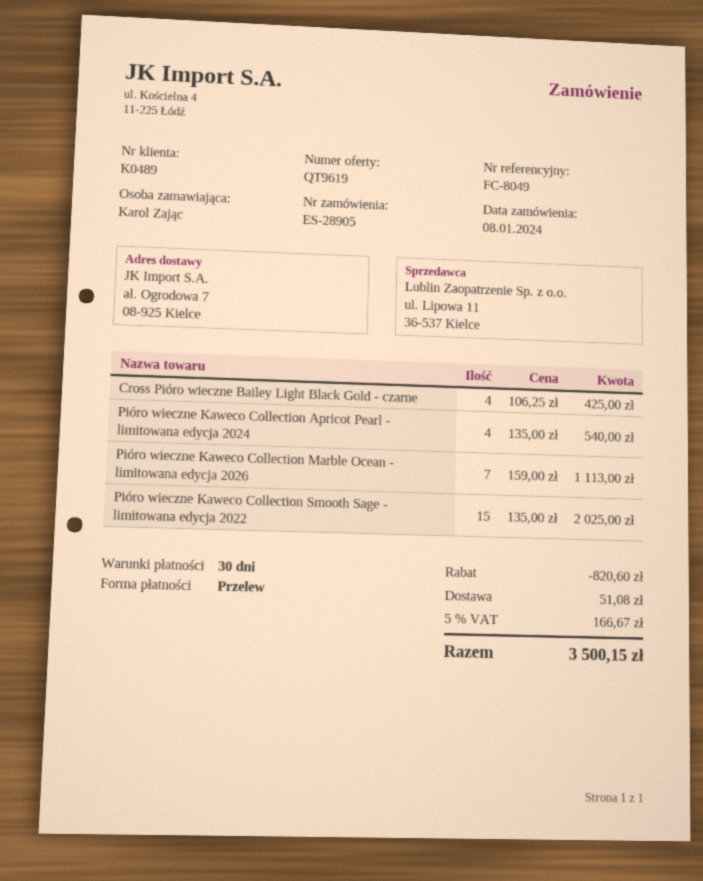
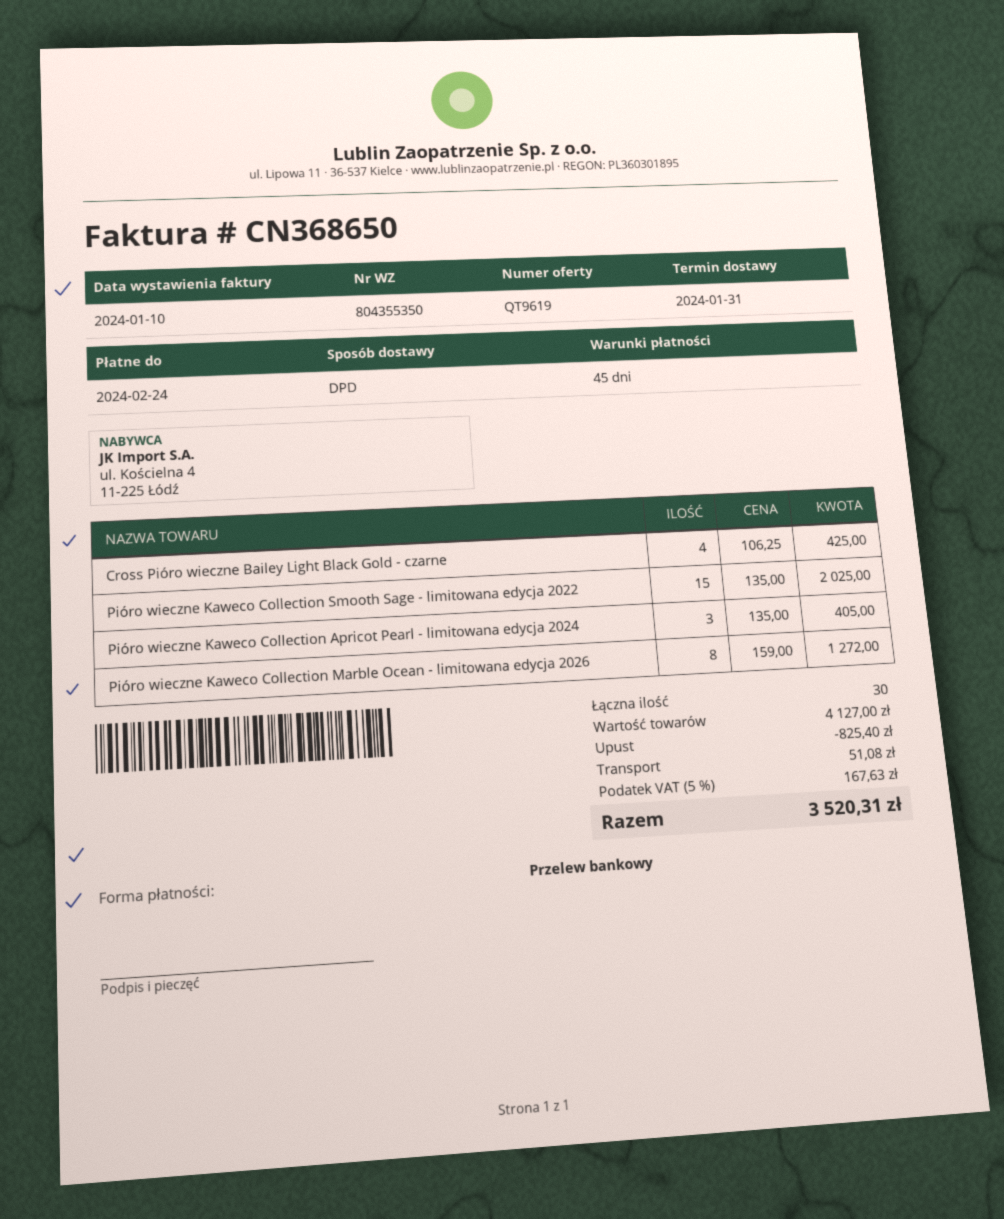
payment terms: 30 days -> 45 days
Pióro wieczne Kaweco Collection Apricot Pearl - limitowana edycja 2024: 4 x 135.00 = 540.00 -> 3 x 135.00 = 405.00
Pióro wieczne Kaweco Collection Marble Ocean - limitowana edycja 2026: 7 x 159.00 = 1113.00 -> 8 x 159.00 = 1272.00
discount: 820.60 -> 825.40
tax: 5% = 166.67 -> 5% = 167.63
total: 3500.15 -> 3520.31

